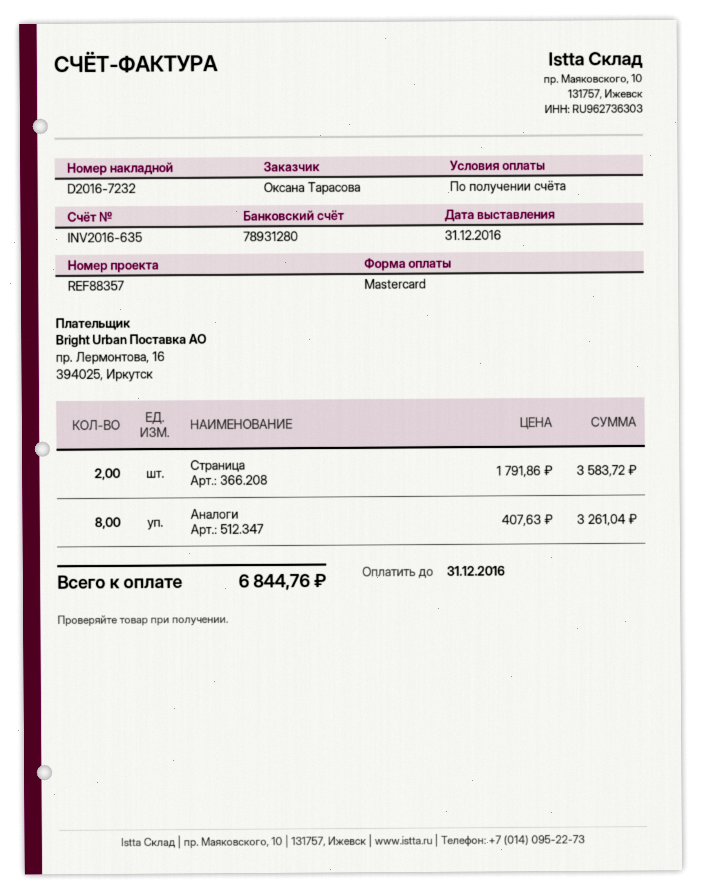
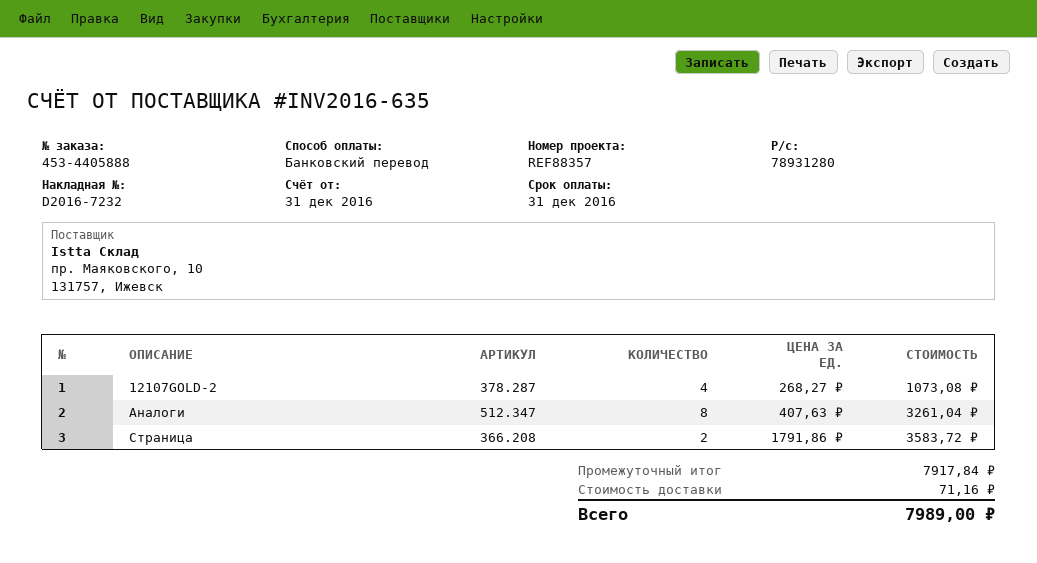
payment method: Mastercard -> bank transfer
12107GOLD-2: none -> 4 x 268.27 = 1073.08
shipping: none -> 71.16
total: 6844.76 -> 7989.00

